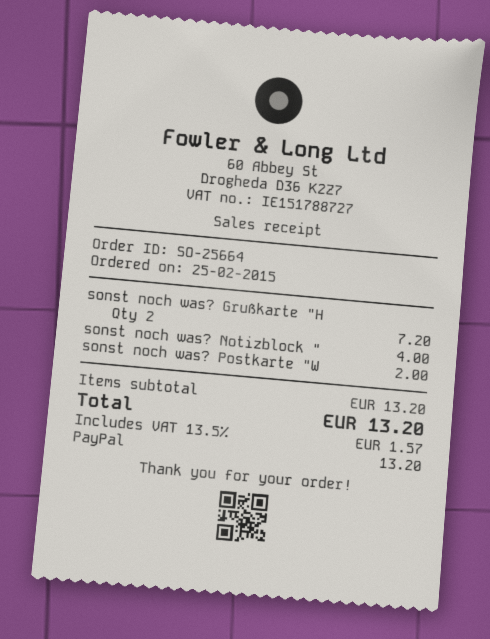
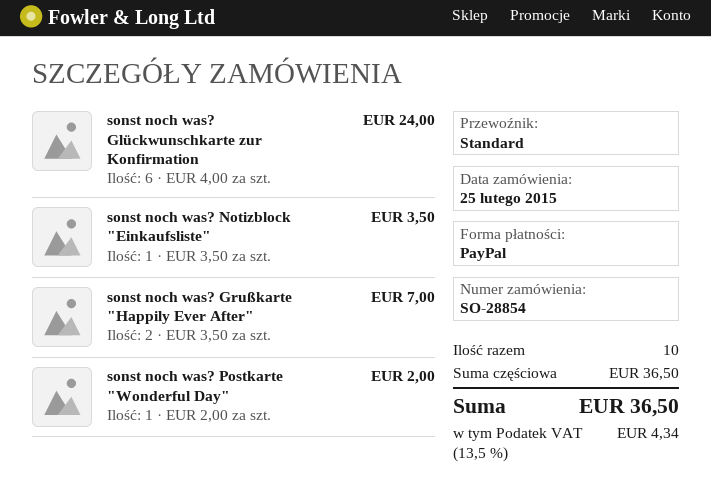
order number: SO-25664 -> SO-28854
sonst noch was? Grußkarte "H: 2 for 7.20 -> 2 for 7.00
sonst noch was? Notizblock ": 1 for 4.00 -> 1 for 3.50
sonst noch was? Glückwunschkarte zur Konfirmation: none -> 6 for 24.00
subtotal: 13.20 -> 36.50
tax: 13.5% = 1.57 -> 13.5% = 4.34
total: 13.20 -> 36.50

